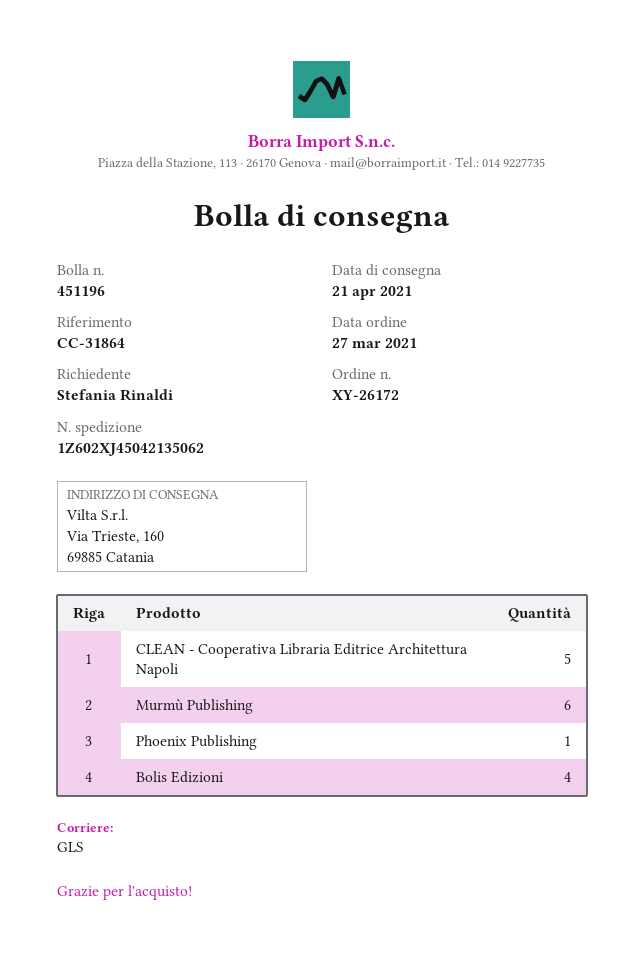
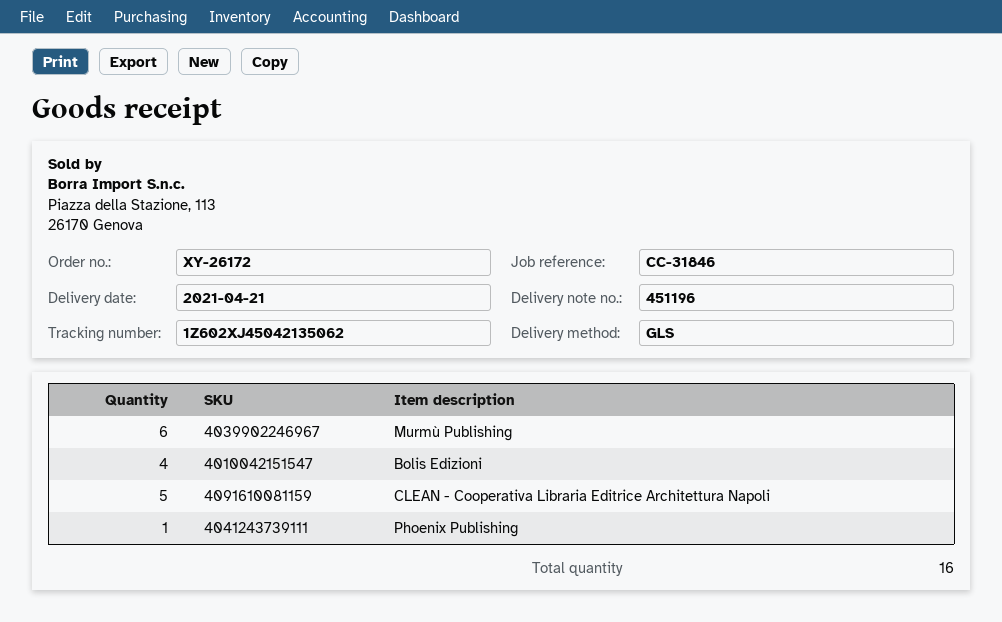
reference: CC-31864 -> CC-31846

